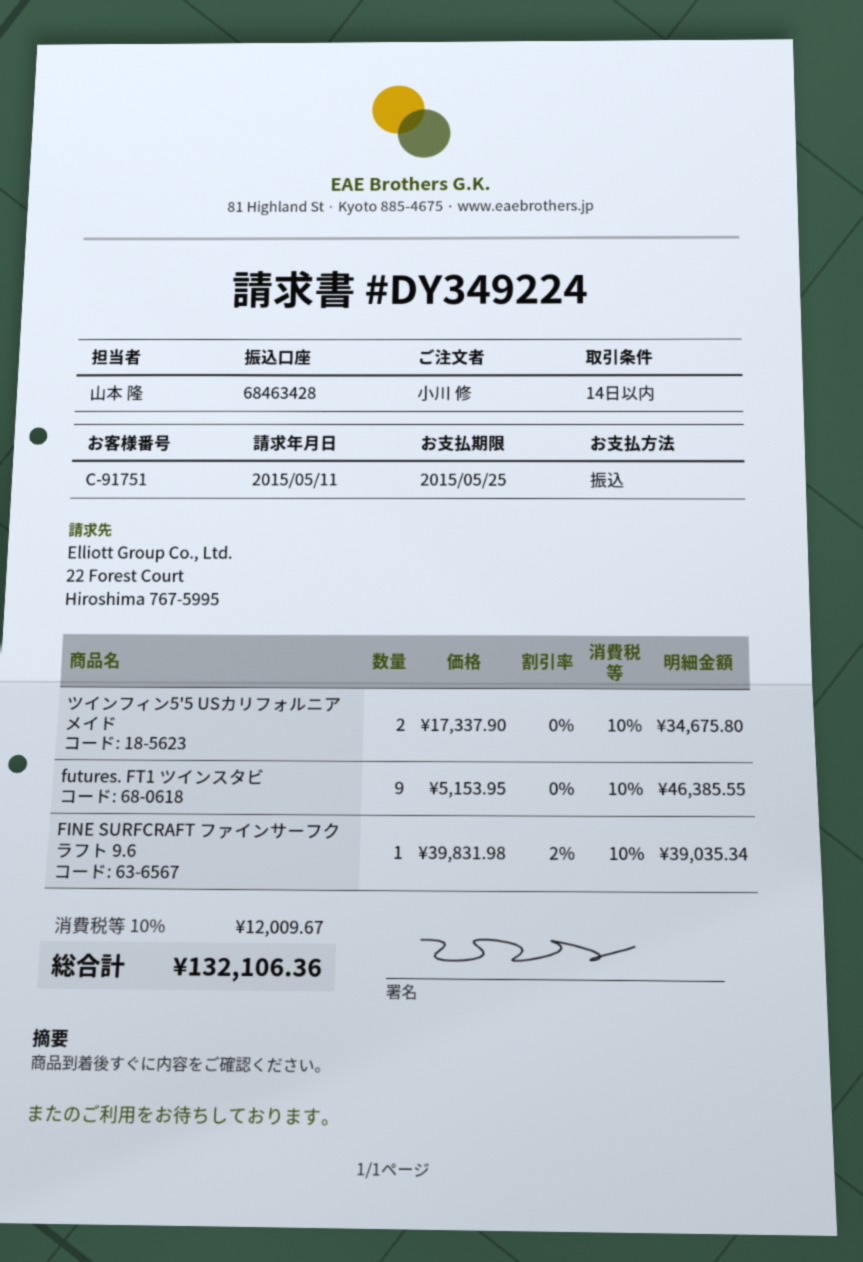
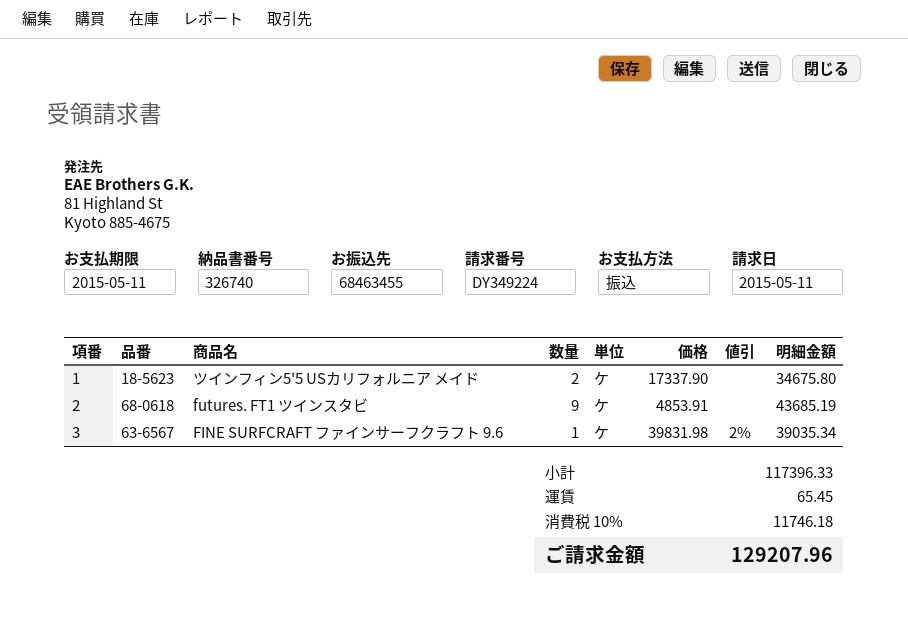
due date: 2015-05-25 -> 2015-05-11
bank account: 68463428 -> 68463455
futures. FT1 ツインスタビ: 9 x 5153.95 = 46385.55 -> 9 x 4853.91 = 43685.19
shipping: none -> 65.45
tax: 10% = 12009.67 -> 10% = 11746.18
total: 132106.36 -> 129207.96

